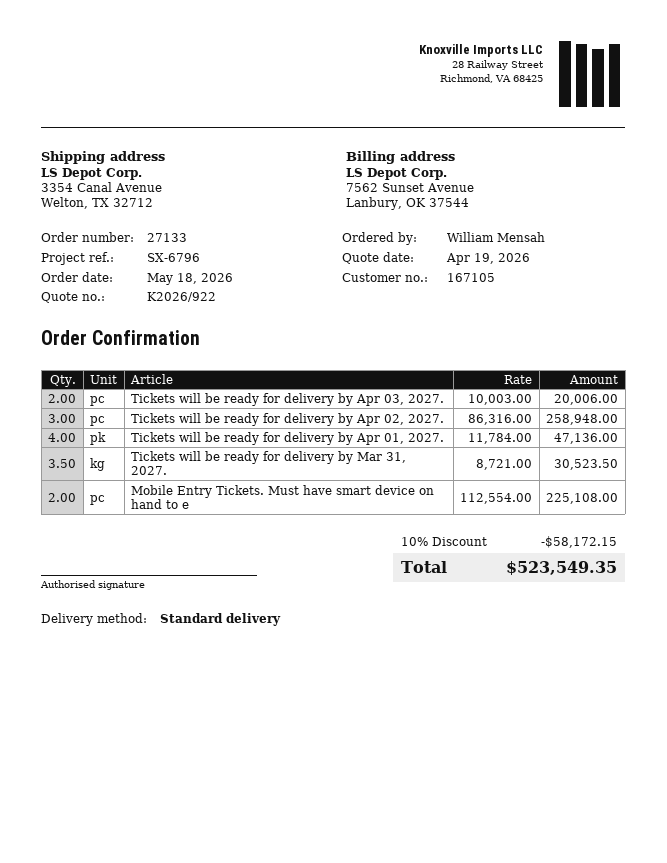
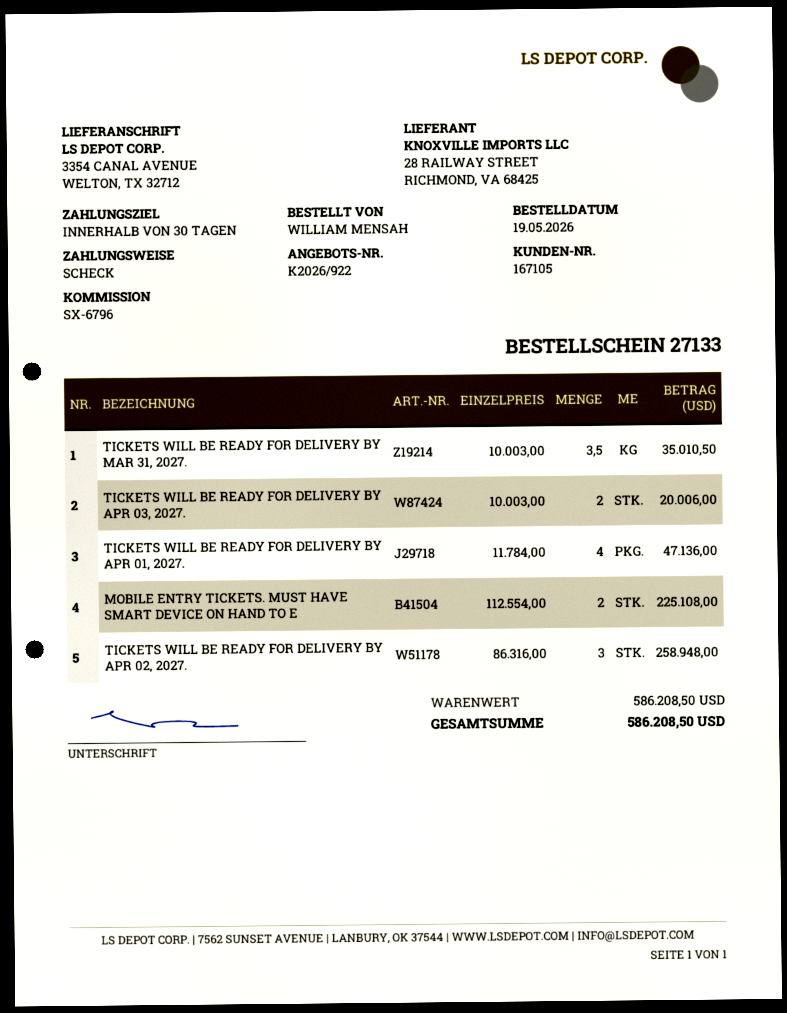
order date: 2026-05-18 -> 2026-05-19
Tickets will be ready for delivery by Mar 31, 2027.: 3.5 x 8721.00 = 30523.50 -> 3.5 x 10003.00 = 35010.50
discount: 10% = 58172.15 -> none
total: 523549.35 -> 586208.50

